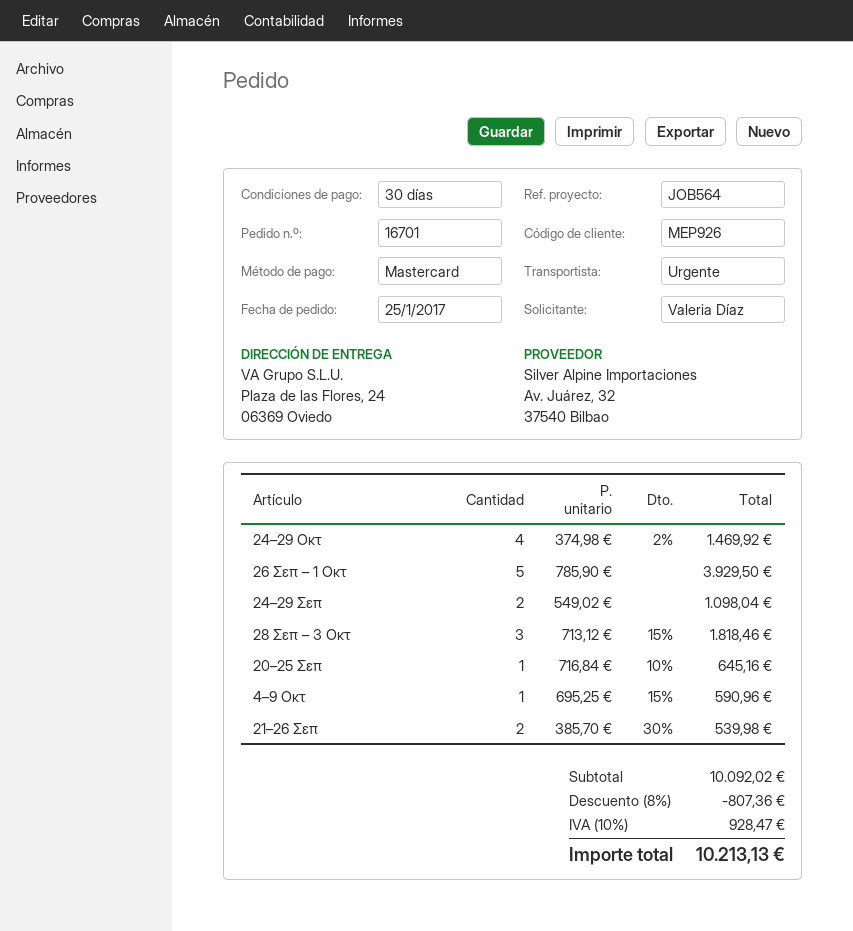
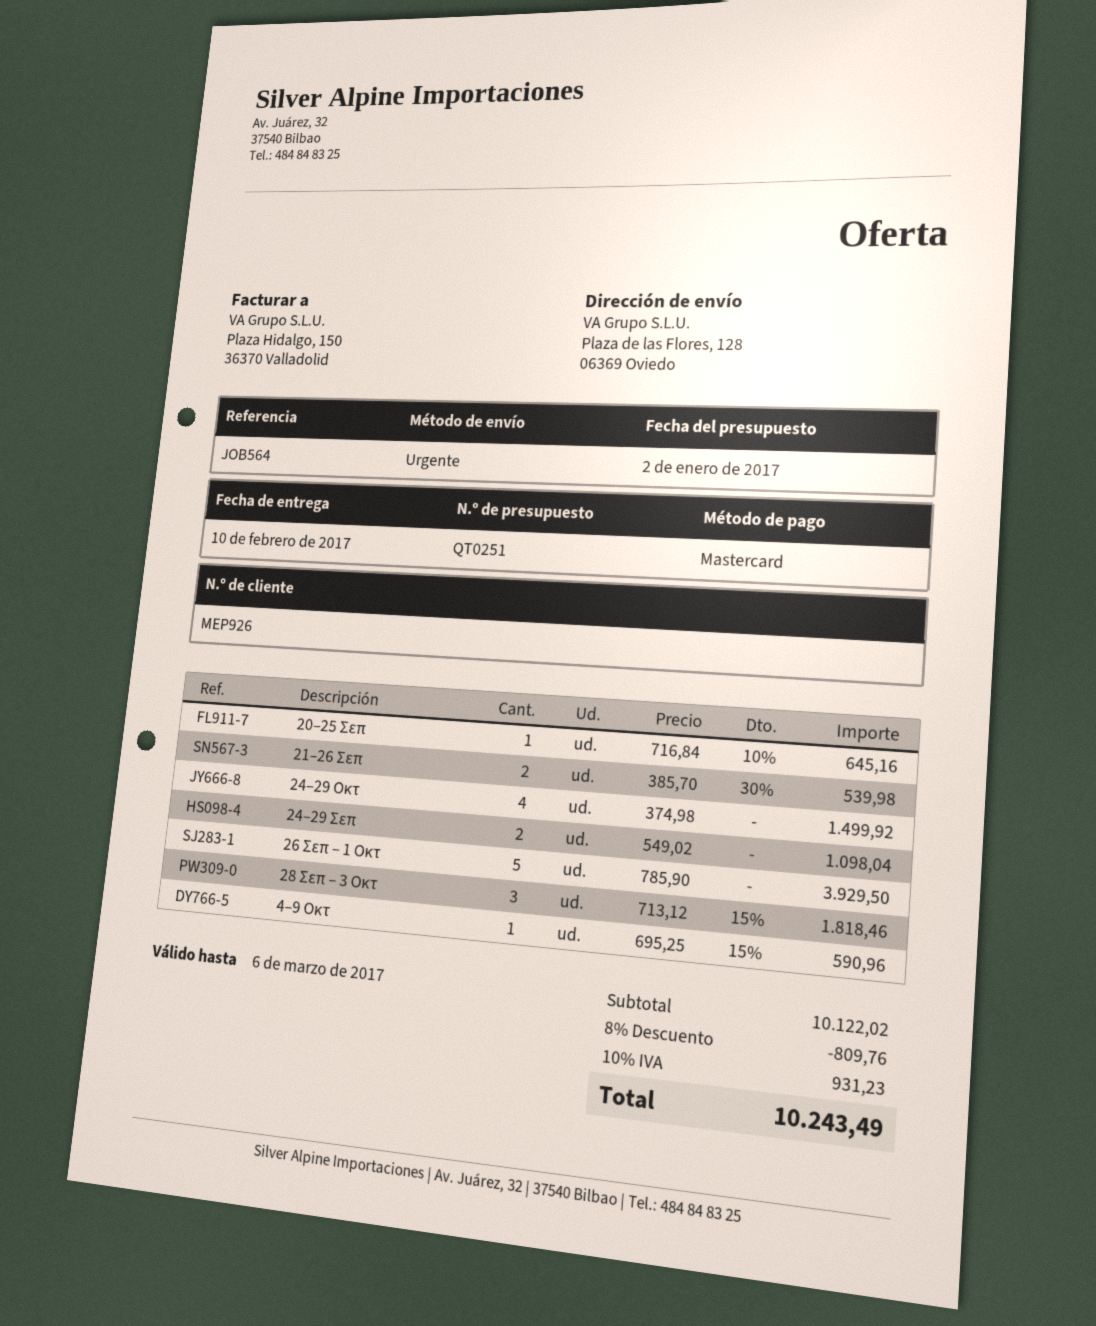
ship to: Plaza de las Flores, 24, 06369 Oviedo -> Plaza de las Flores, 128, 06369 Oviedo
24–29 Οκτ: 4 x 374.98 - 2% = 1469.92 -> 4 x 374.98 = 1499.92
subtotal: 10092.02 -> 10122.02
discount: 8% = 807.36 -> 8% = 809.76
tax: 10% = 928.47 -> 10% = 931.23
total: 10213.13 -> 10243.49

